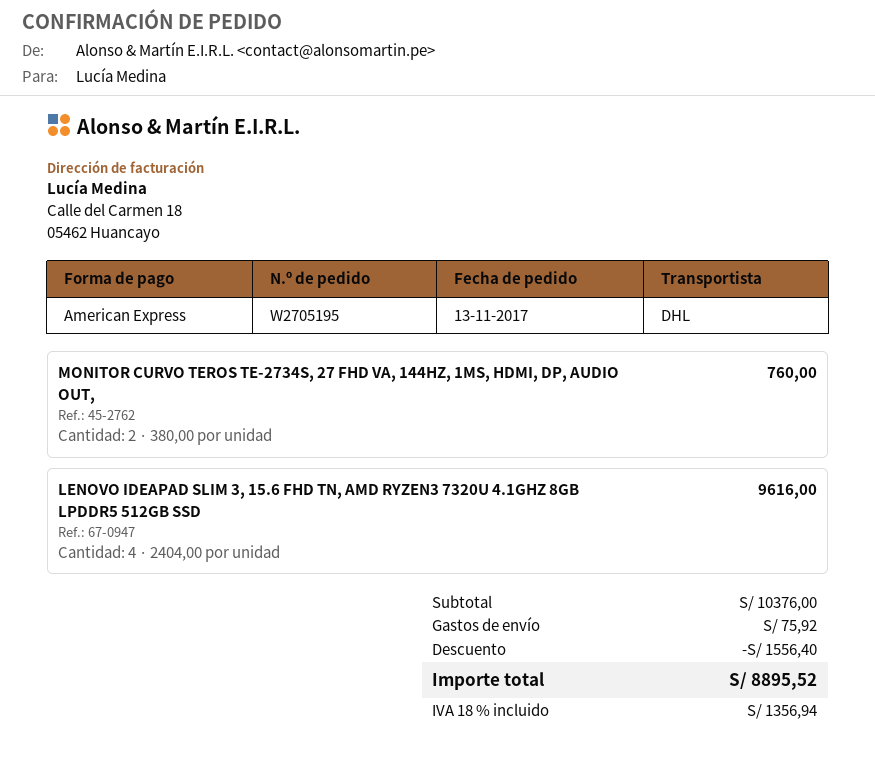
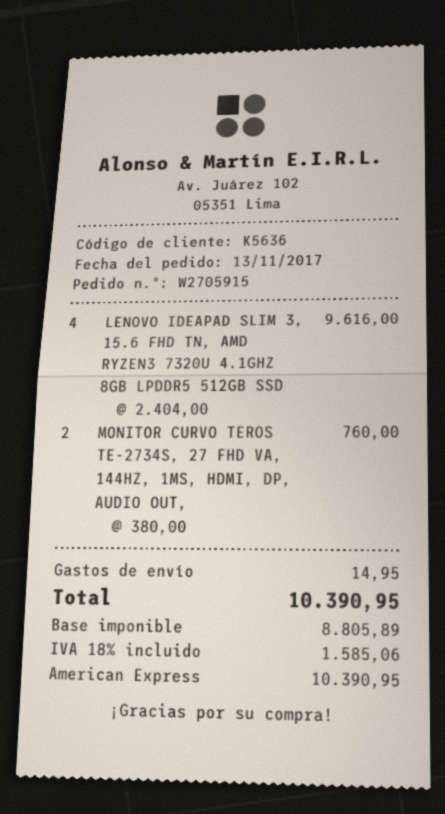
order number: W2705195 -> W2705915
discount: 1556.40 -> none
shipping: 75.92 -> 14.95
tax: 18% = 1356.94 -> 18% = 1585.06
total: 8895.52 -> 10390.95

